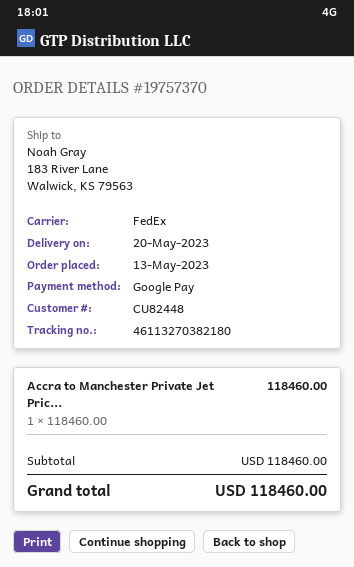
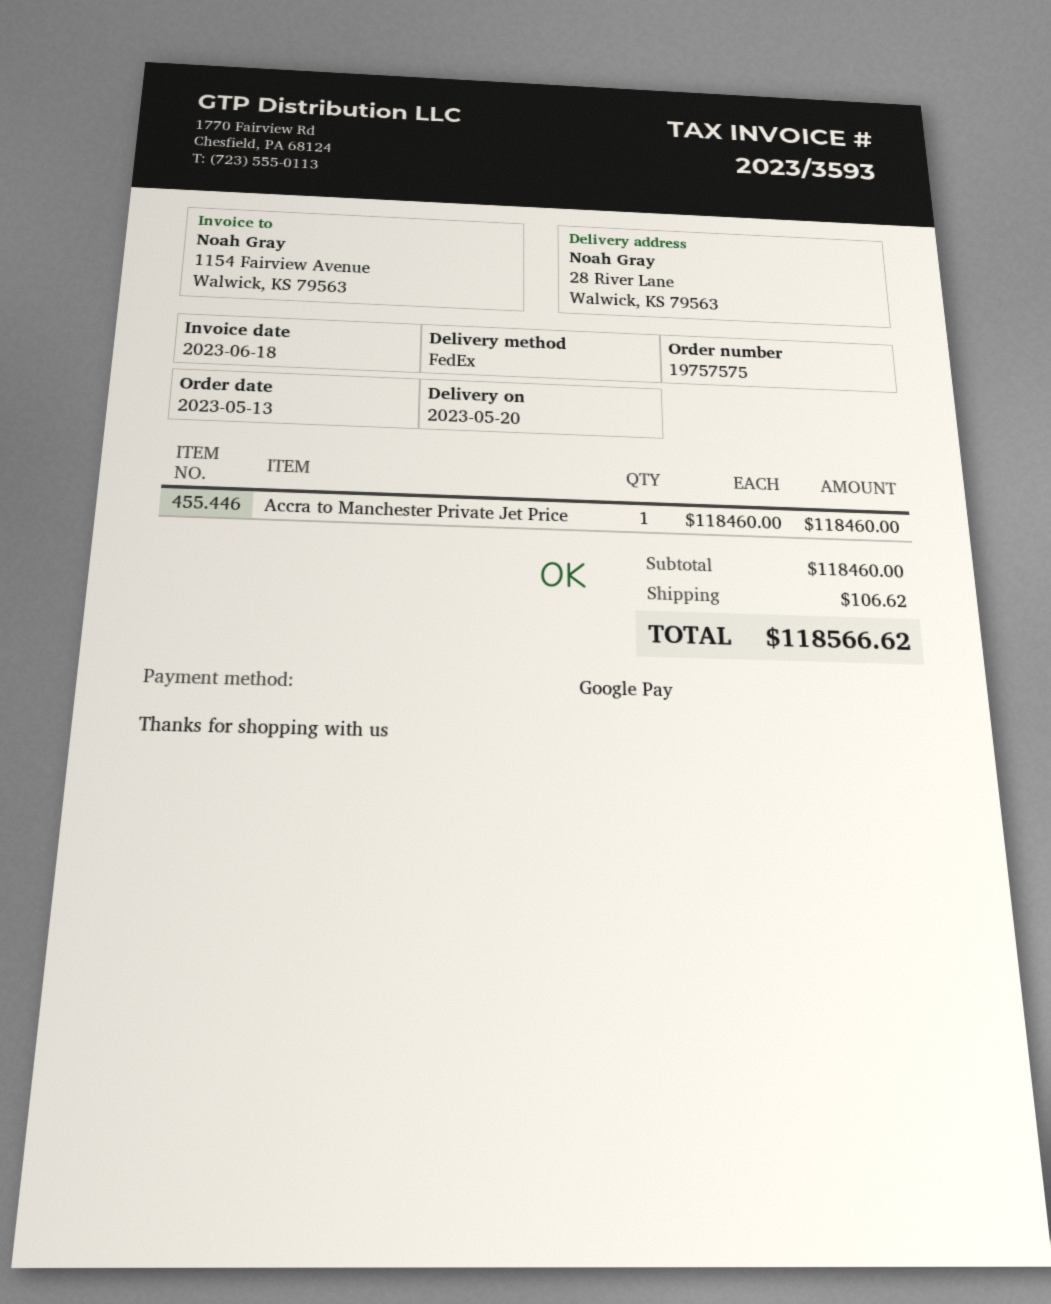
order number: 19757370 -> 19757575
ship to: 183 River Lane, Walwick, KS 79563 -> 28 River Lane, Walwick, KS 79563
shipping: none -> 106.62
total: 118460.00 -> 118566.62

